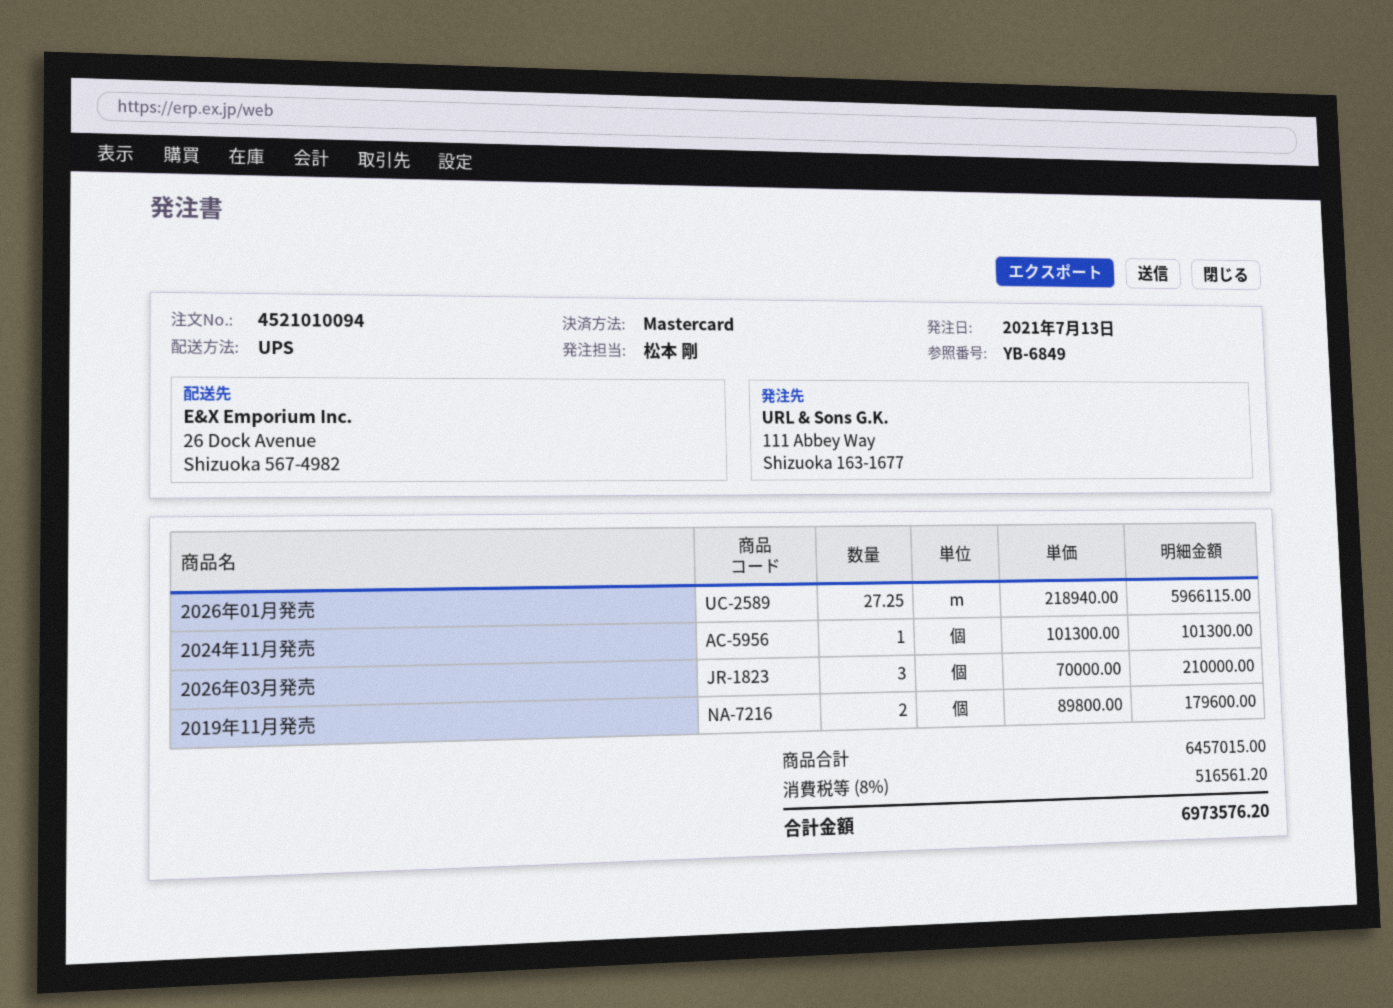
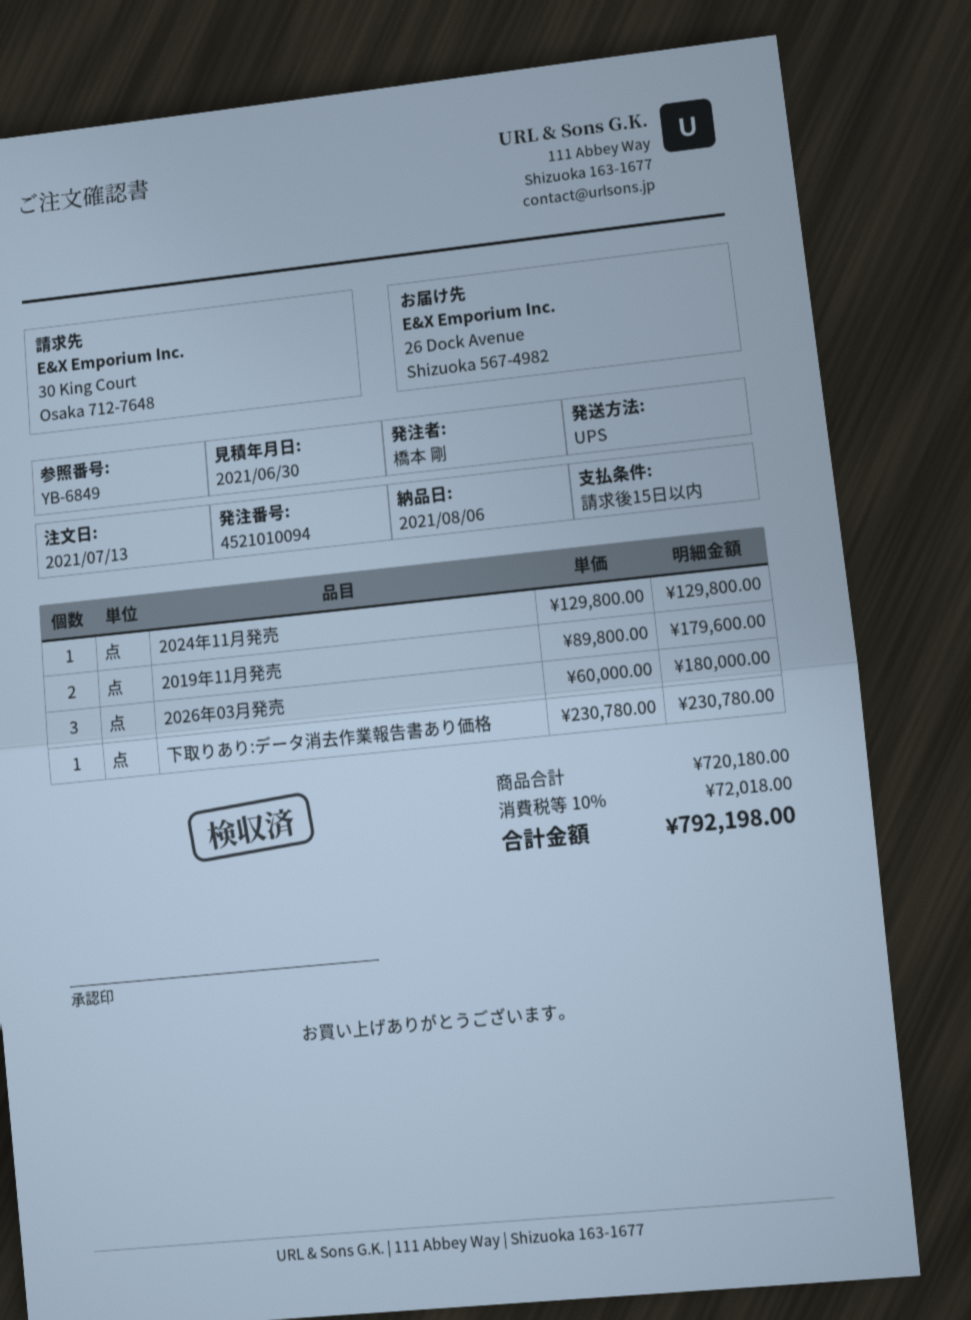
ordered by: 松本 剛 -> 橋本 剛
2026年01月発売: 27.25 x 218940.00 = 5966115.00 -> none
2024年11月発売: 1 x 101300.00 = 101300.00 -> 1 x 129800.00 = 129800.00
2026年03月発売: 3 x 70000.00 = 210000.00 -> 3 x 60000.00 = 180000.00
下取りあり:データ消去作業報告書あり価格: none -> 1 x 230780.00 = 230780.00
subtotal: 6457015.00 -> 720180.00
tax: 8% = 516561.20 -> 10% = 72018.00
total: 6973576.20 -> 792198.00

